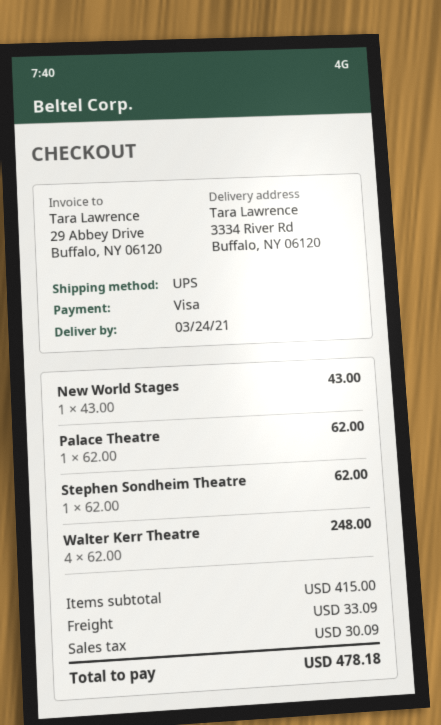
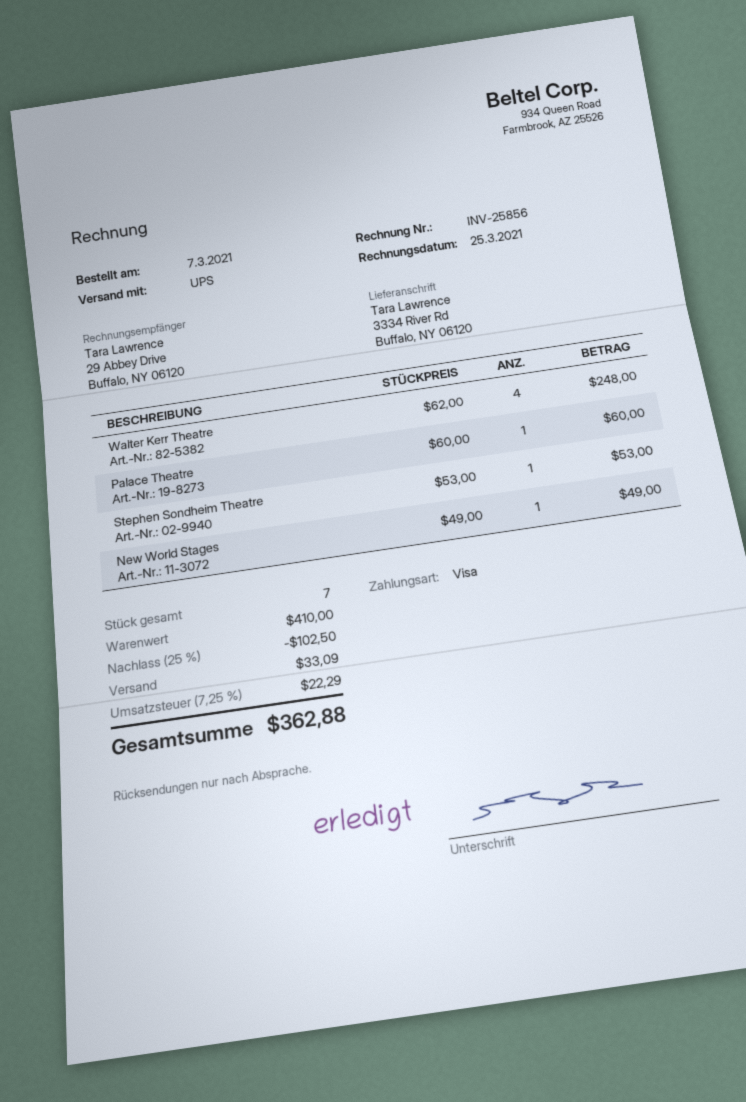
New World Stages: 1 x 43.00 = 43.00 -> 1 x 49.00 = 49.00
Palace Theatre: 1 x 62.00 = 62.00 -> 1 x 60.00 = 60.00
Stephen Sondheim Theatre: 1 x 62.00 = 62.00 -> 1 x 53.00 = 53.00
subtotal: 415.00 -> 410.00
discount: none -> 25% = 102.50
tax: 30.09 -> 22.29
total: 478.18 -> 362.88

